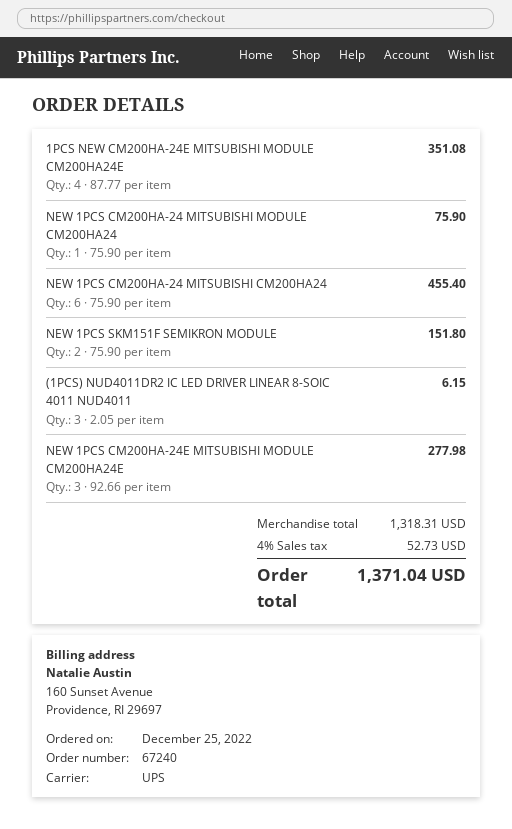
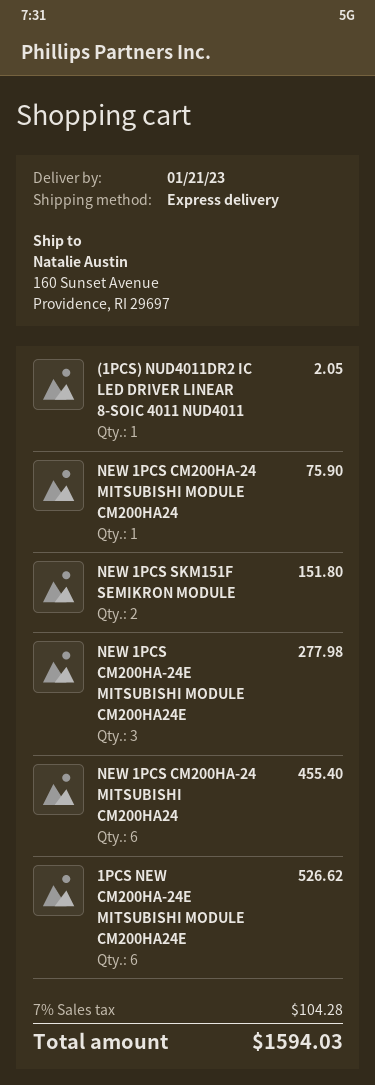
shipping method: UPS -> express
1PCS NEW CM200HA-24E MITSUBISHI MODULE CM200HA24E: 4 for 351.08 -> 6 for 526.62
(1PCS) NUD4011DR2 IC LED DRIVER LINEAR 8-SOIC 4011 NUD4011: 3 for 6.15 -> 1 for 2.05
tax: 4% = 52.73 -> 7% = 104.28
total: 1371.04 -> 1594.03

